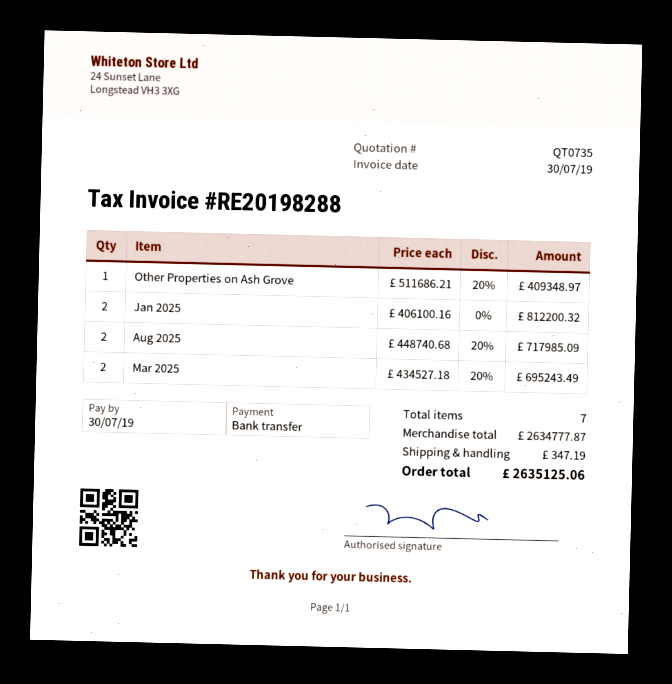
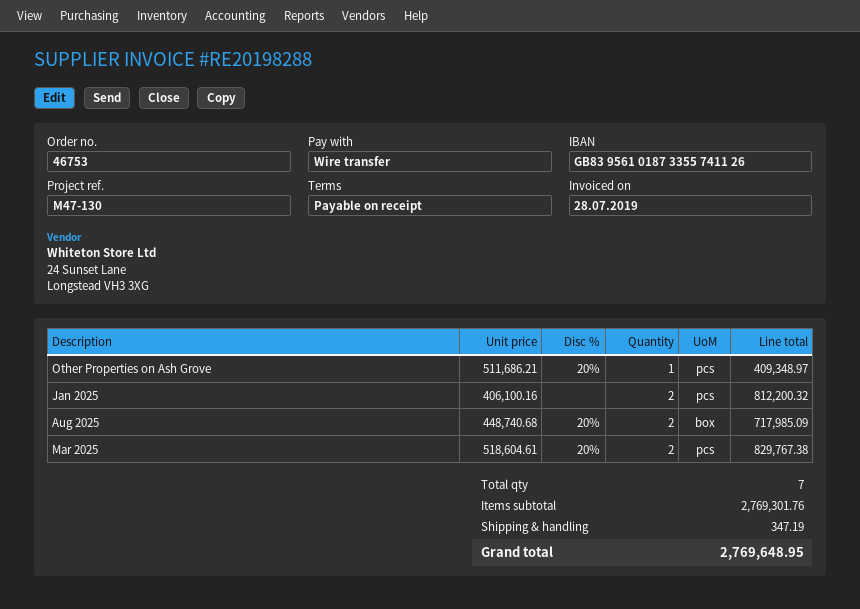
invoice date: 2019-07-30 -> 2019-07-28
Mar 2025: 2 x 434527.18 - 20% = 695243.49 -> 2 x 518604.61 - 20% = 829767.38
subtotal: 2634777.87 -> 2769301.76
total: 2635125.06 -> 2769648.95

